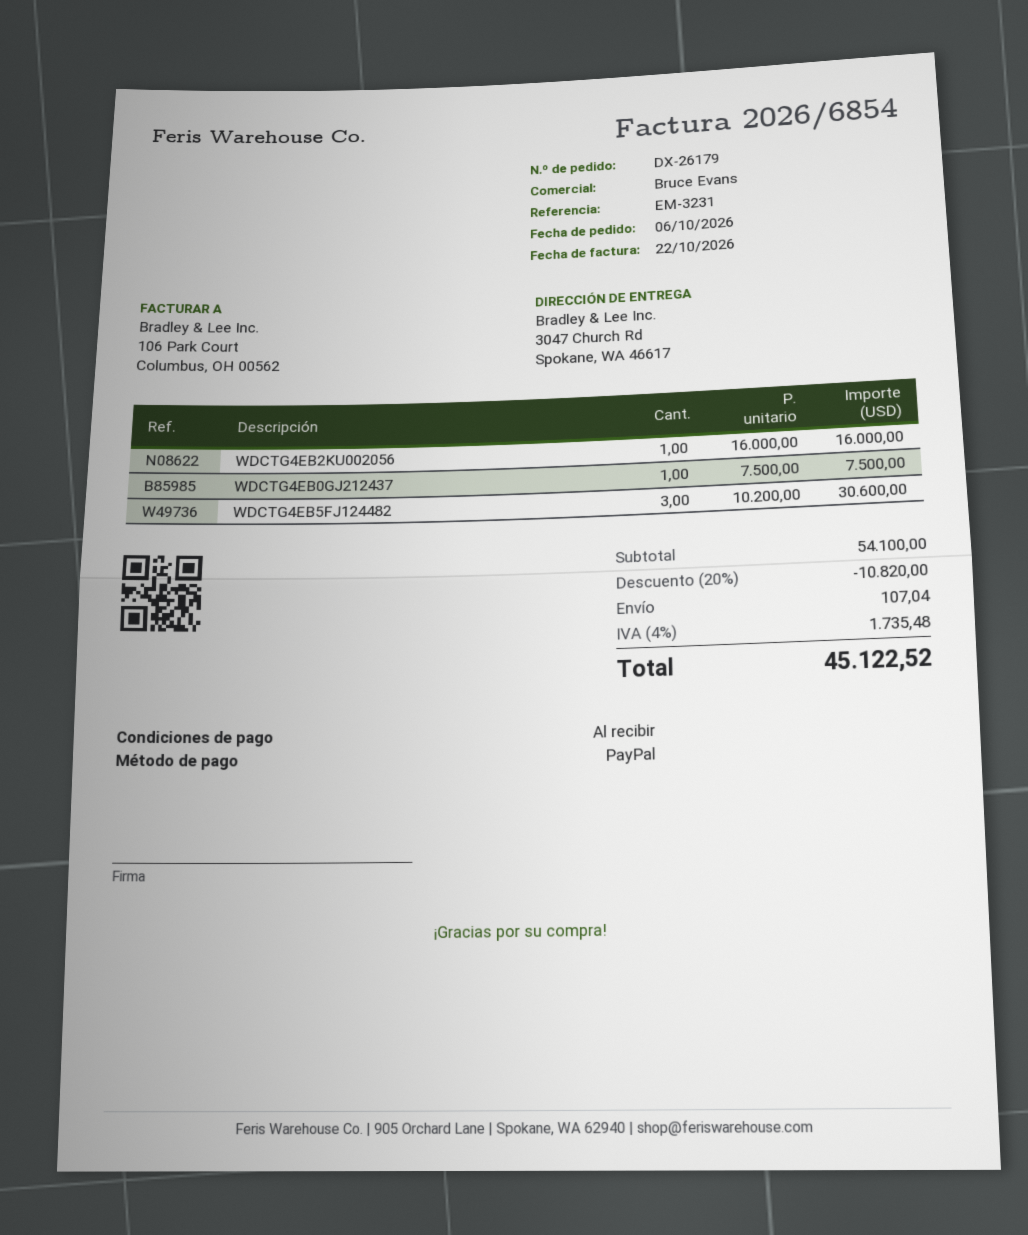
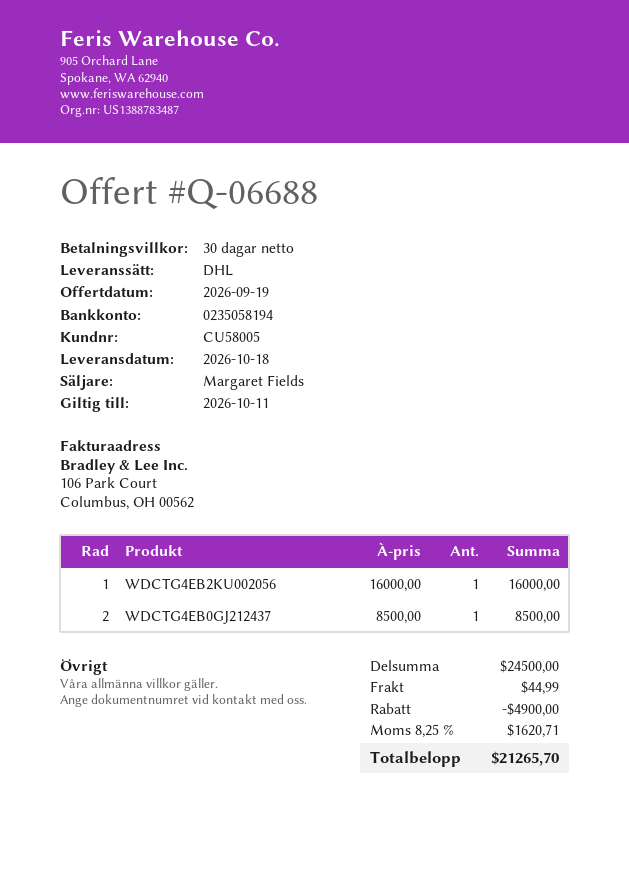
payment terms: on receipt -> 30 days
sales rep: Bruce Evans -> Margaret Fields
WDCTG4EB0GJ212437: 1 x 7500.00 = 7500.00 -> 1 x 8500.00 = 8500.00
WDCTG4EB5FJ124482: 3 x 10200.00 = 30600.00 -> none
subtotal: 54100.00 -> 24500.00
discount: 10820.00 -> 4900.00
shipping: 107.04 -> 44.99
tax: 4% = 1735.48 -> 8.25% = 1620.71
total: 45122.52 -> 21265.70

